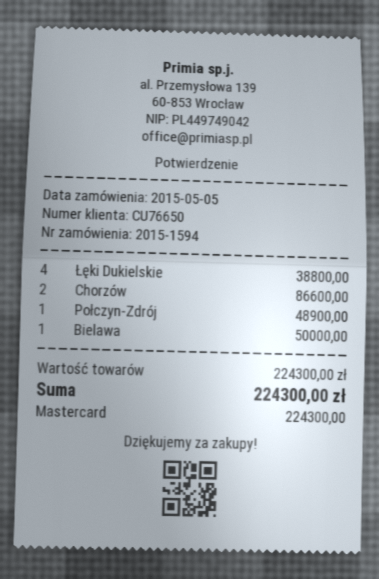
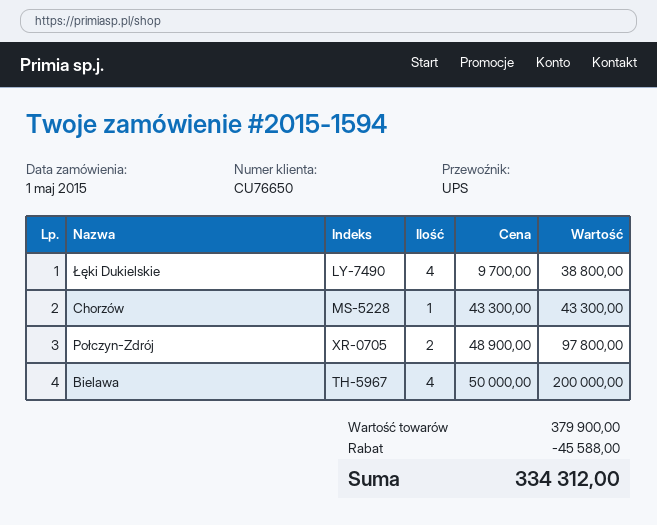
order date: 2015-05-05 -> 2015-05-01
Chorzów: 2 for 86600.00 -> 1 for 43300.00
Połczyn-Zdrój: 1 for 48900.00 -> 2 for 97800.00
Bielawa: 1 for 50000.00 -> 4 for 200000.00
subtotal: 224300.00 -> 379900.00
discount: none -> 45588.00
total: 224300.00 -> 334312.00

